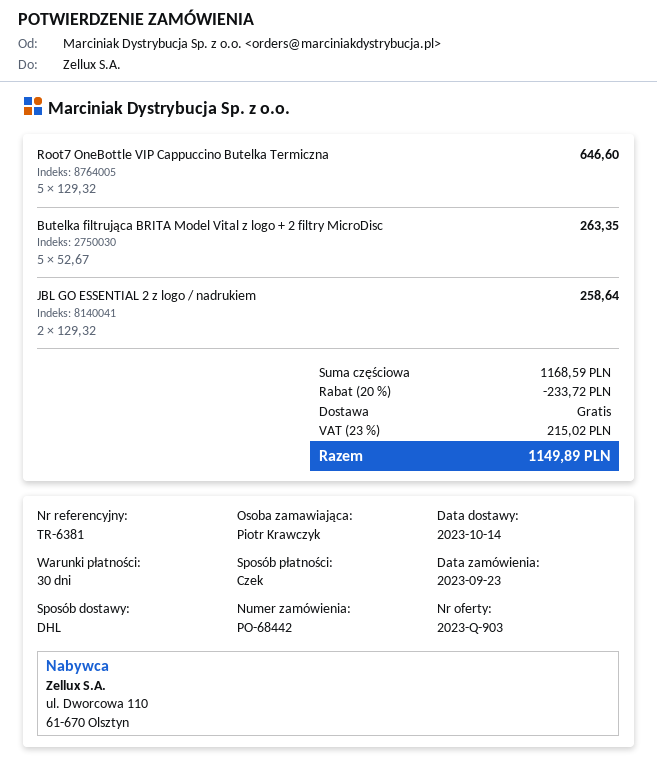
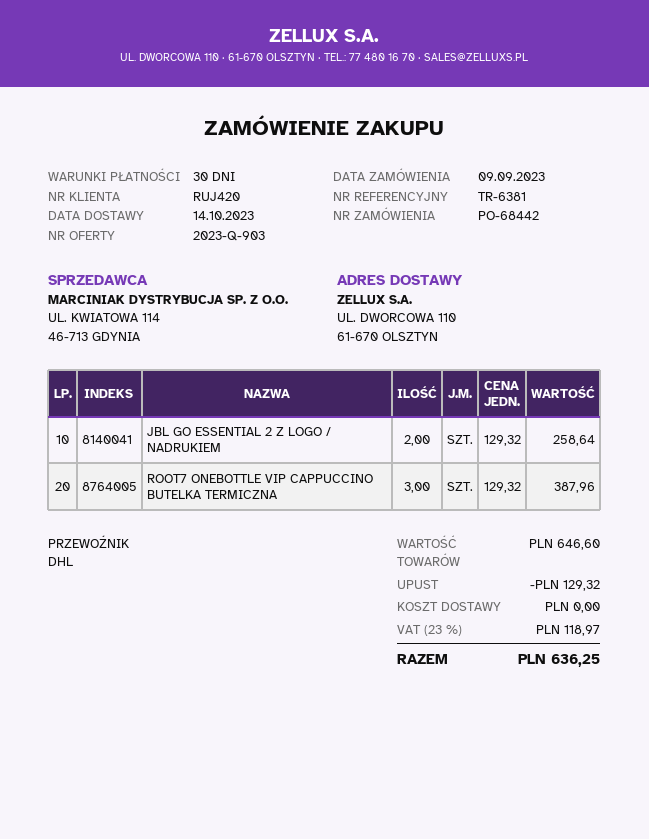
order date: 2023-09-23 -> 2023-09-09
Root7 OneBottle VIP Cappuccino Butelka Termiczna: 5 x 129.32 = 646.60 -> 3 x 129.32 = 387.96
Butelka filtrująca BRITA Model Vital z logo + 2 filtry MicroDisc: 5 x 52.67 = 263.35 -> none
subtotal: 1168.59 -> 646.60
discount: 233.72 -> 129.32
tax: 23% = 215.02 -> 23% = 118.97
total: 1149.89 -> 636.25

